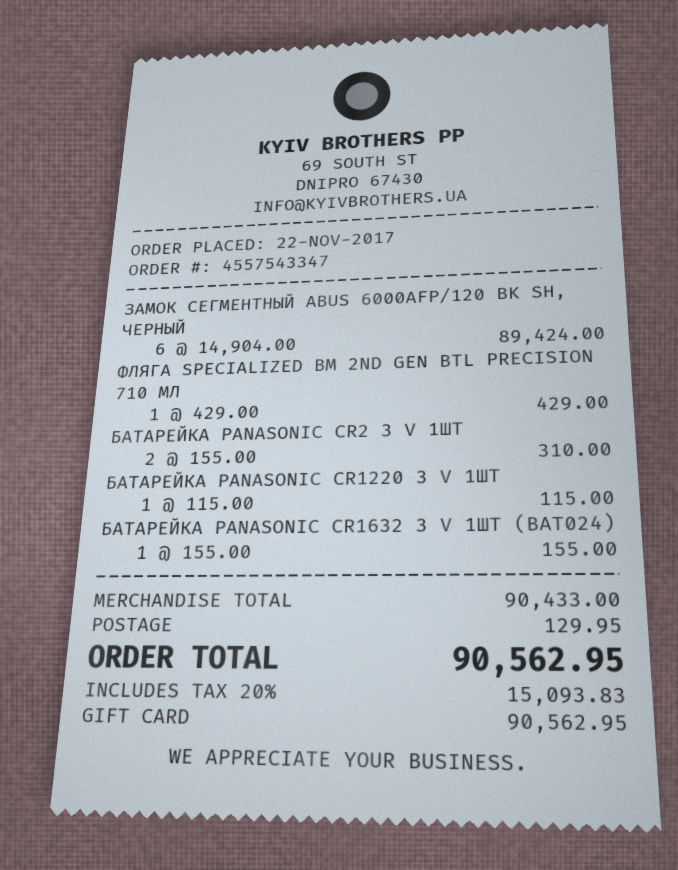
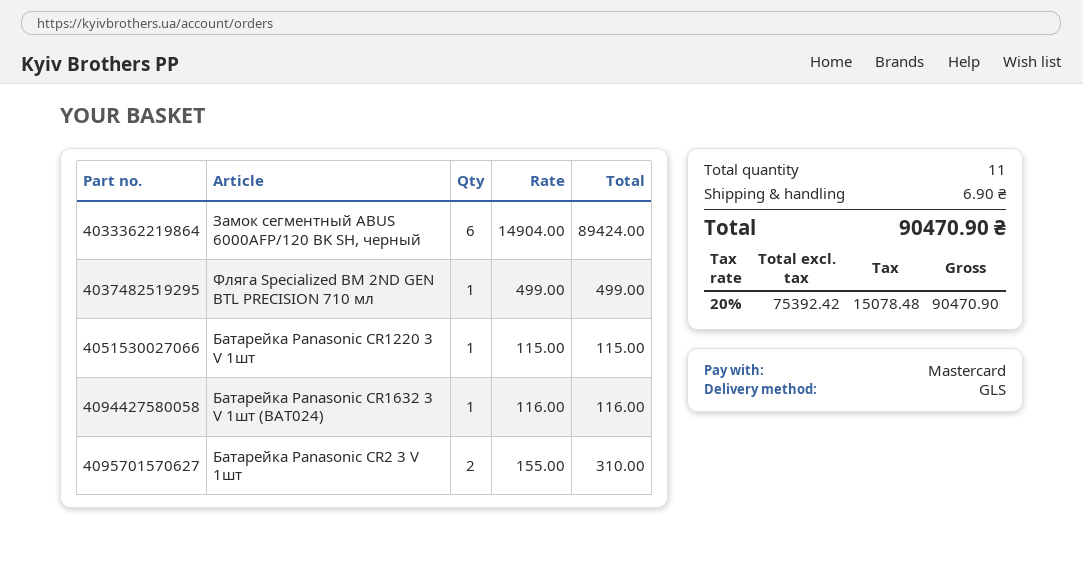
payment method: gift card -> Mastercard
ФЛЯГА SPECIALIZED BM 2ND GEN BTL PRECISION 710 МЛ: 1 x 429.00 = 429.00 -> 1 x 499.00 = 499.00
БАТАРЕЙКА PANASONIC CR1632 3 V 1ШТ (BAT024): 1 x 155.00 = 155.00 -> 1 x 116.00 = 116.00
shipping: 129.95 -> 6.90
tax: 20% = 15093.83 -> 20% = 15078.48
total: 90562.95 -> 90470.90

